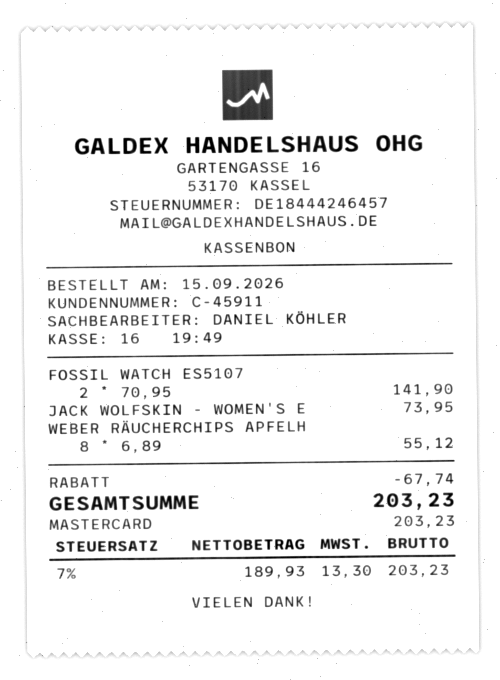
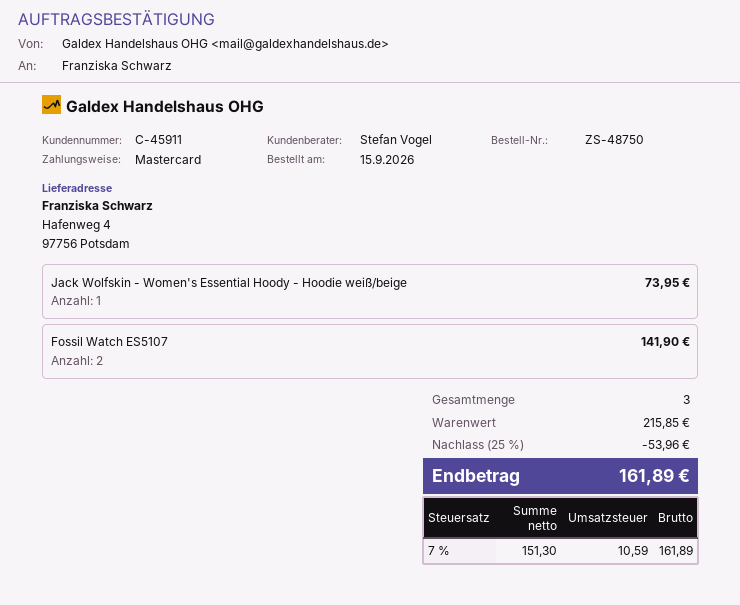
sales rep: DANIEL KÖHLER -> Stefan Vogel
WEBER RÄUCHERCHIPS APFELH: 8 for 55.12 -> none
discount: 67.74 -> 53.96
net: 189.93 -> 151.30
tax: 7% = 13.30 -> 7% = 10.59
total: 203.23 -> 161.89

